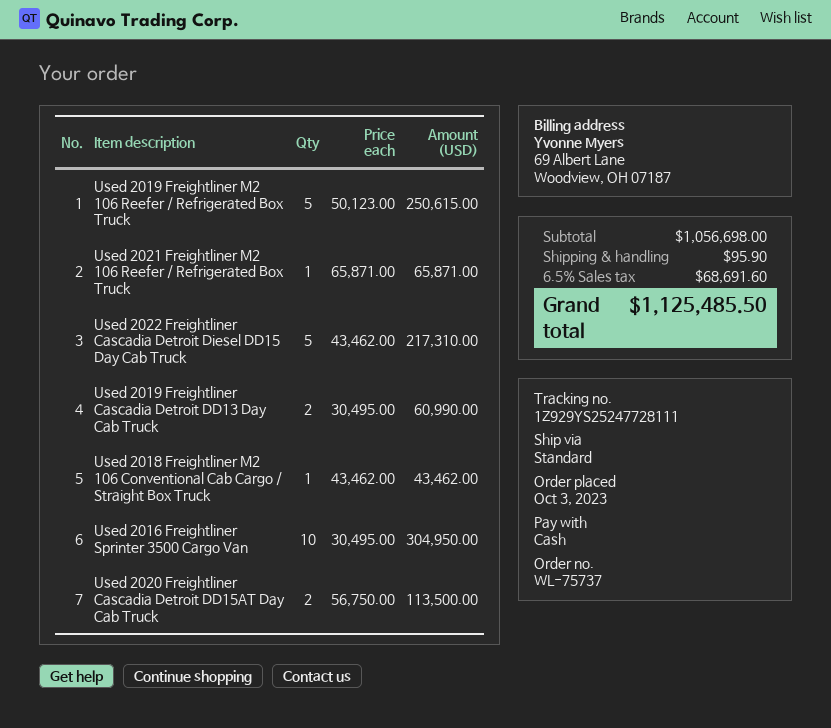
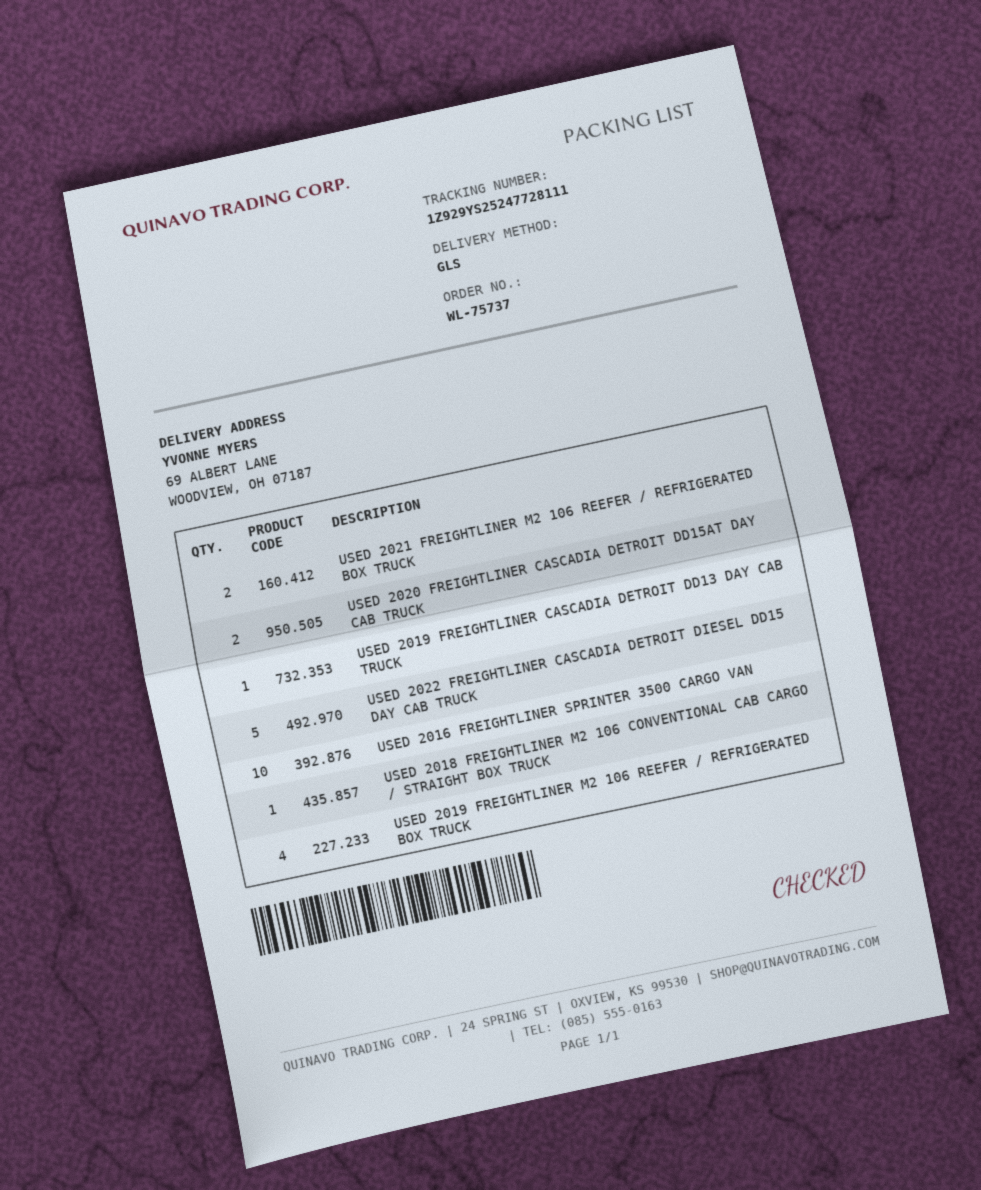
shipping method: standard -> GLS
Used 2019 Freightliner M2 106 Reefer / Refrigerated Box Truck: 5 -> 4
Used 2021 Freightliner M2 106 Reefer / Refrigerated Box Truck: 1 -> 2
Used 2019 Freightliner Cascadia Detroit DD13 Day Cab Truck: 2 -> 1

